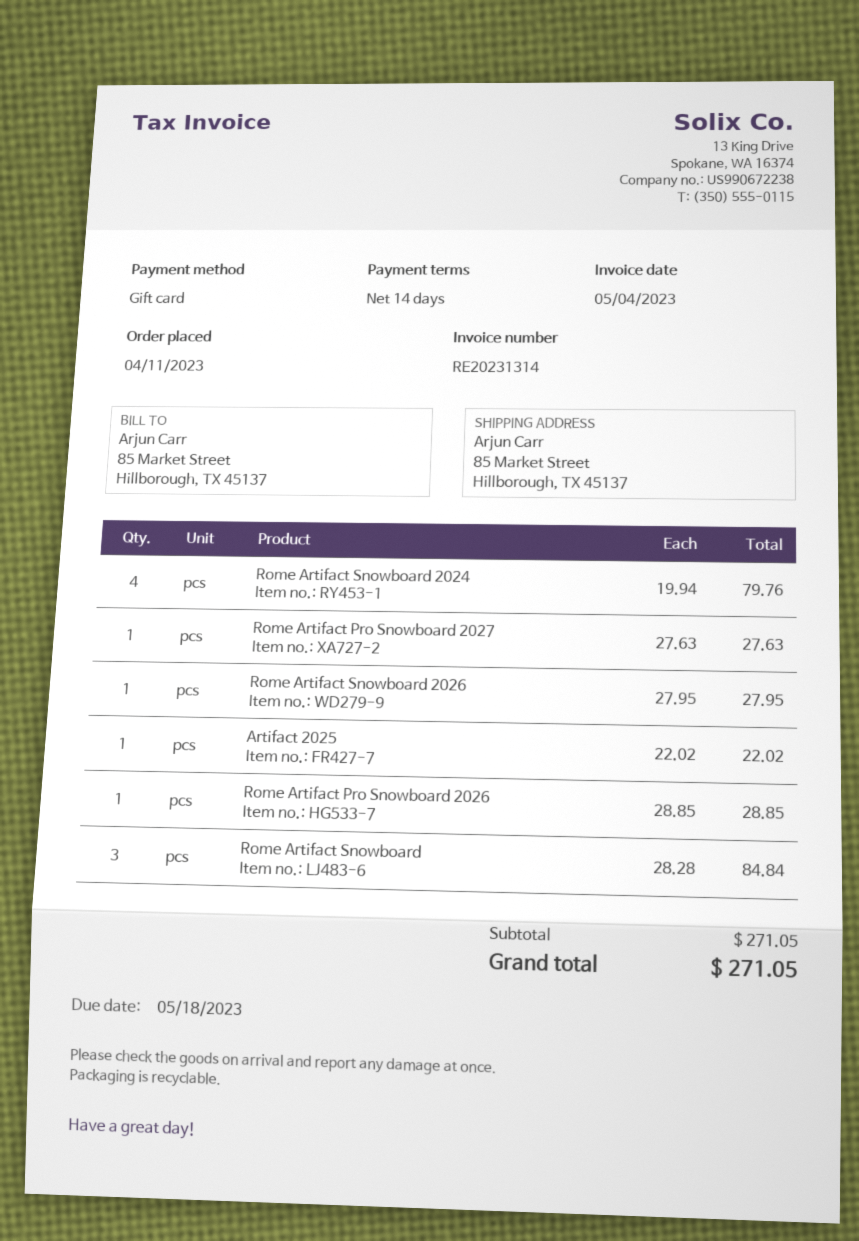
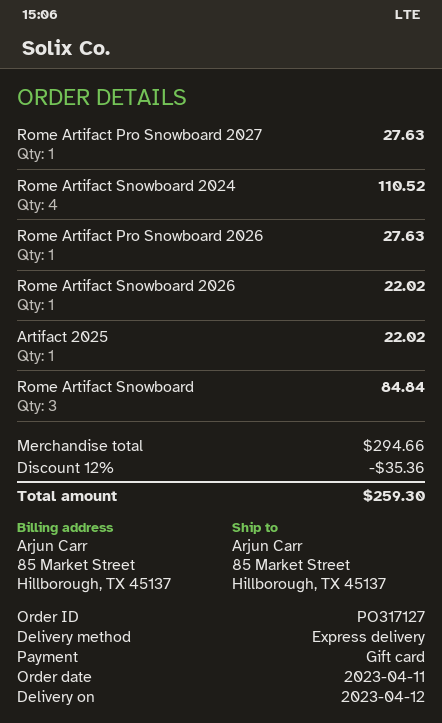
Rome Artifact Snowboard 2024: 4 for 79.76 -> 4 for 110.52
Rome Artifact Snowboard 2026: 1 for 27.95 -> 1 for 22.02
Rome Artifact Pro Snowboard 2026: 1 for 28.85 -> 1 for 27.63
subtotal: 271.05 -> 294.66
discount: none -> 12% = 35.36
total: 271.05 -> 259.30

